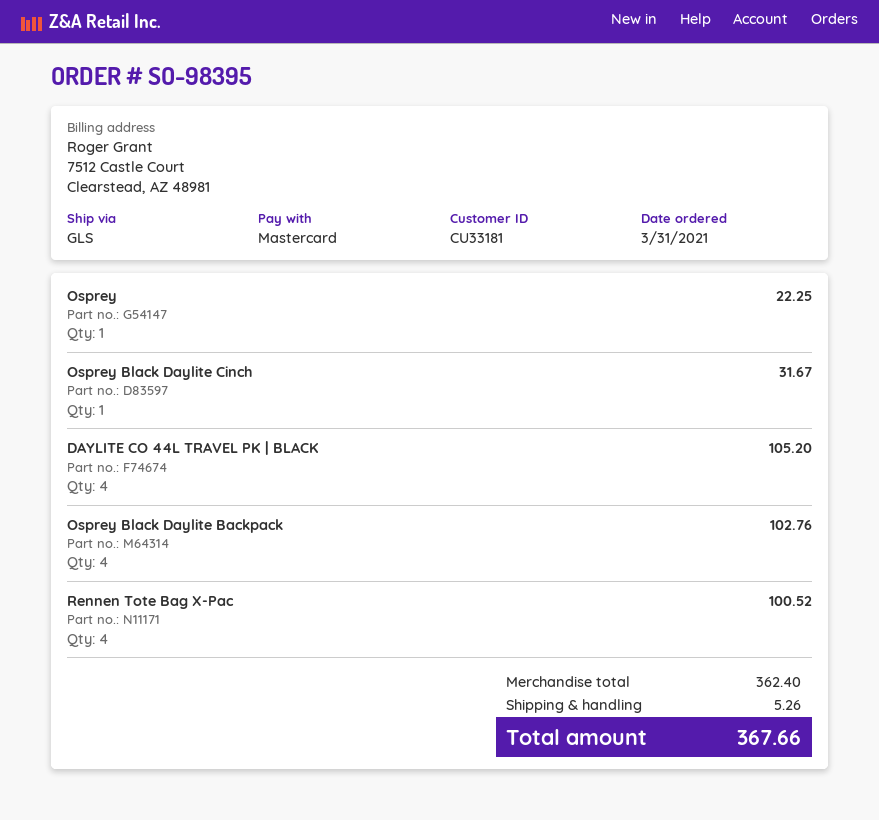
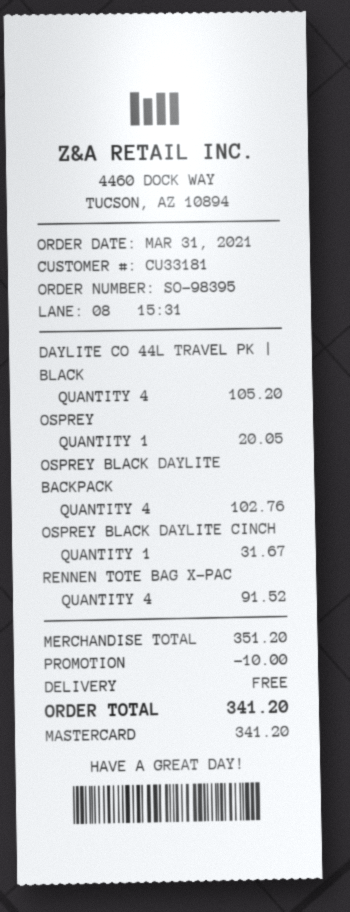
Osprey: 1 for 22.25 -> 1 for 20.05
Rennen Tote Bag X-Pac: 4 for 100.52 -> 4 for 91.52
subtotal: 362.40 -> 351.20
discount: none -> 10.00
shipping: 5.26 -> 0.00
total: 367.66 -> 341.20

